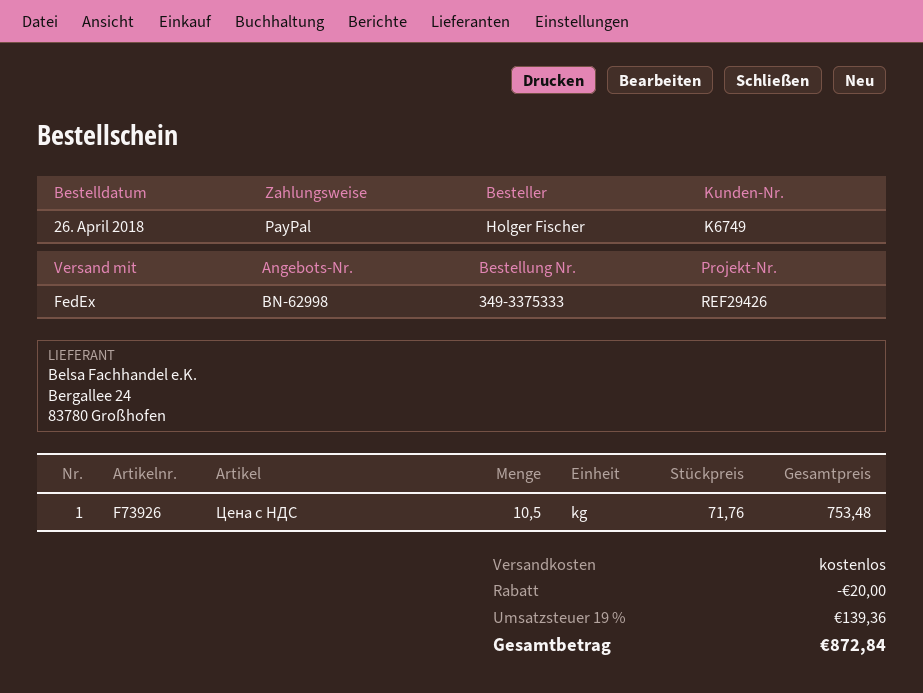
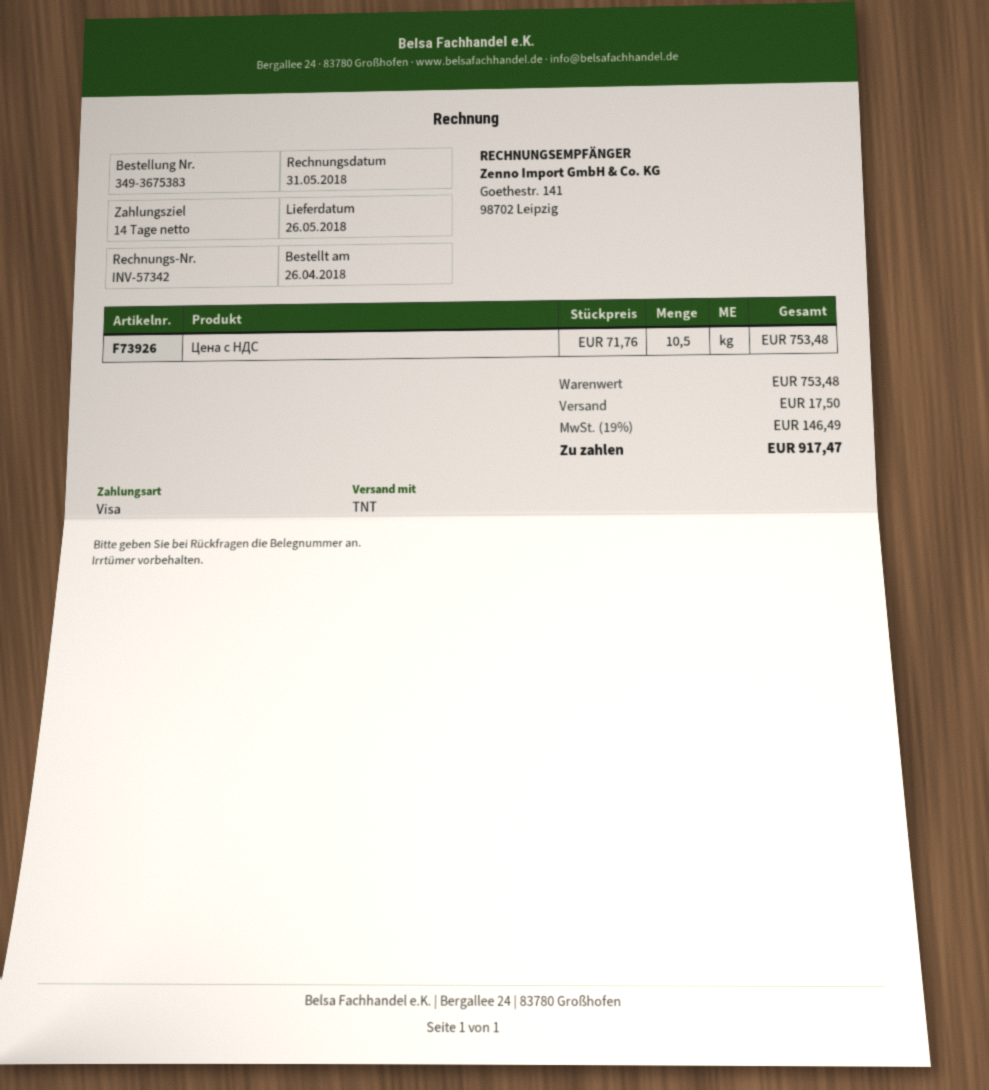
order number: 349-3375333 -> 349-3675383
payment method: PayPal -> Visa
shipping method: FedEx -> TNT
discount: 20.00 -> none
shipping: 0.00 -> 17.50
tax: 19% = 139.36 -> 19% = 146.49
total: 872.84 -> 917.47

